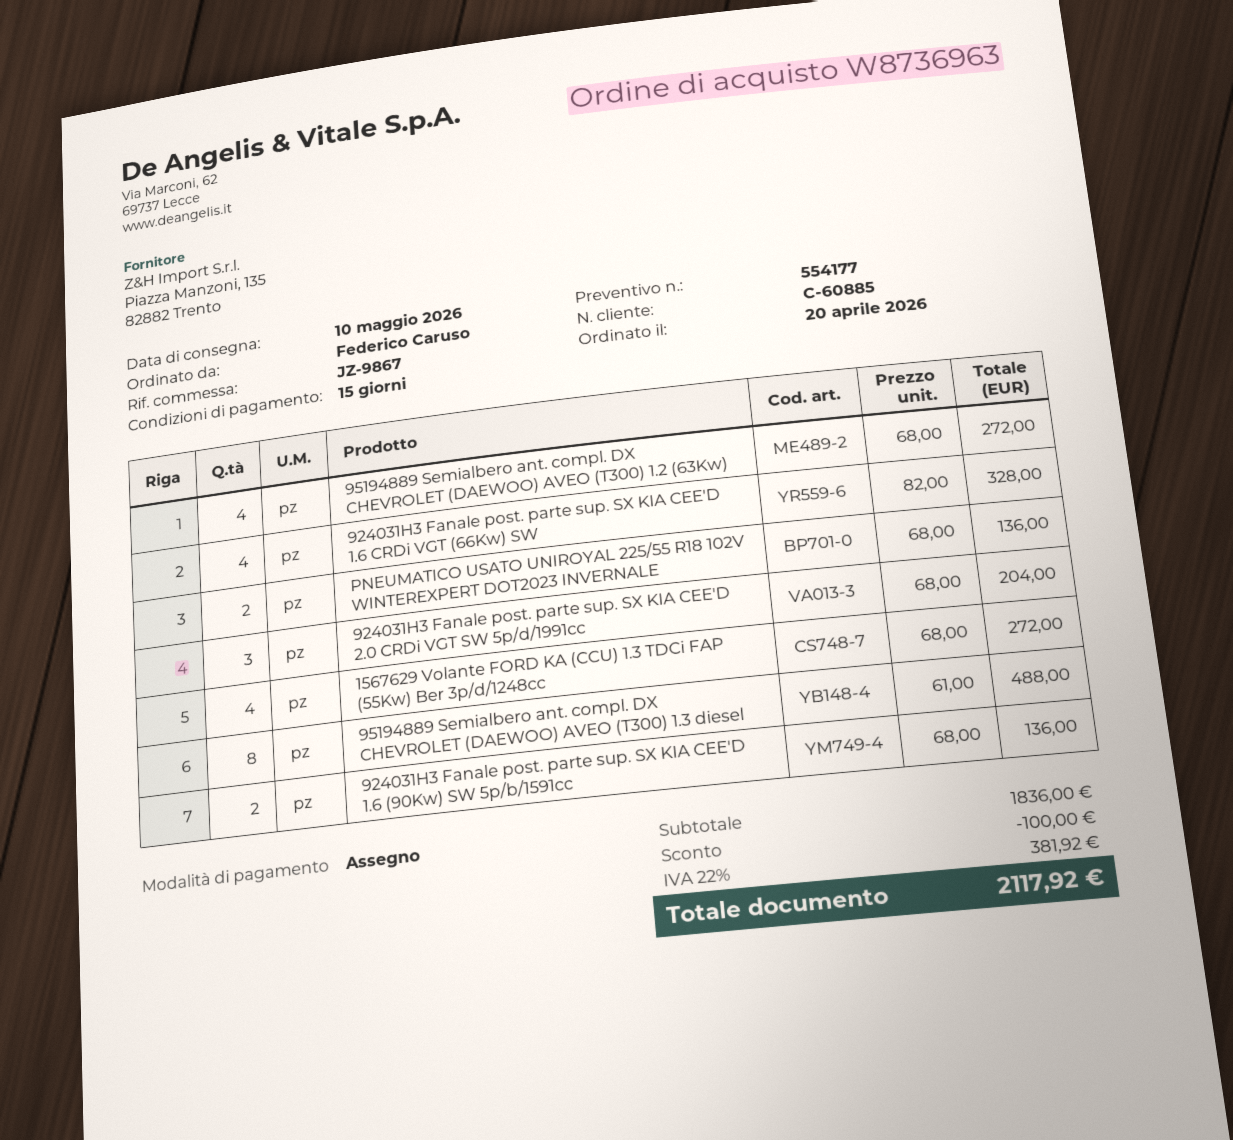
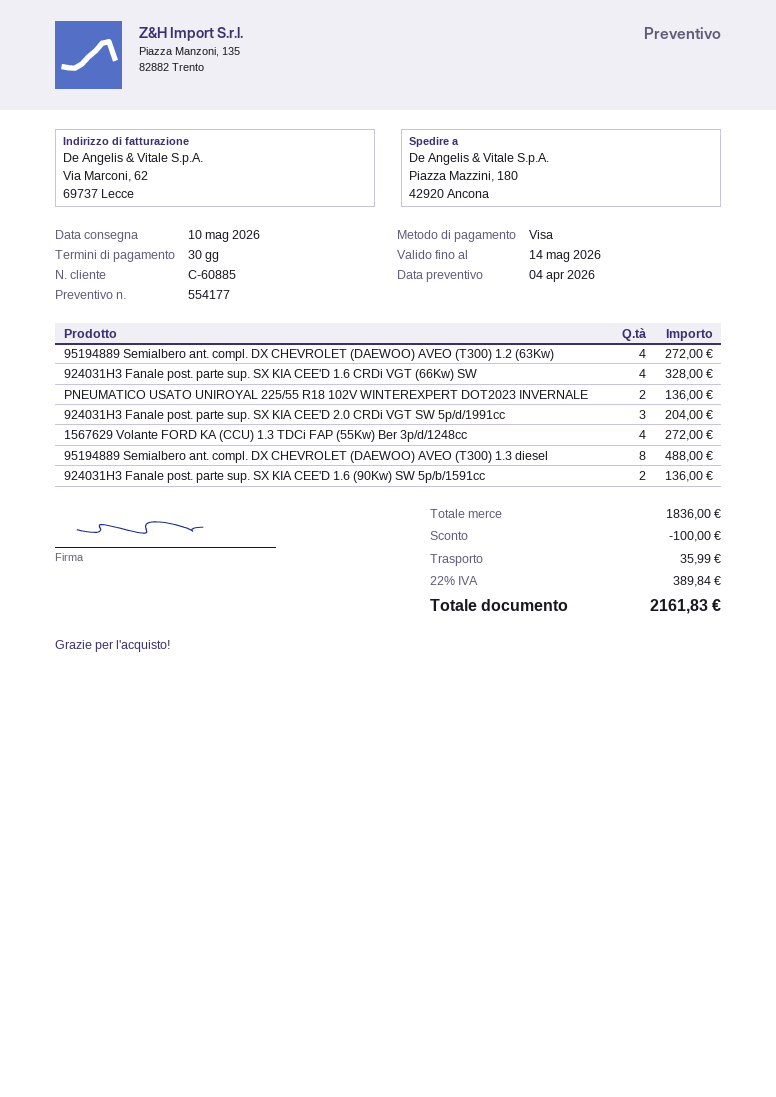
payment terms: 15 days -> 30 days
payment method: cheque -> Visa
shipping: none -> 35.99
tax: 22% = 381.92 -> 22% = 389.84
total: 2117.92 -> 2161.83

